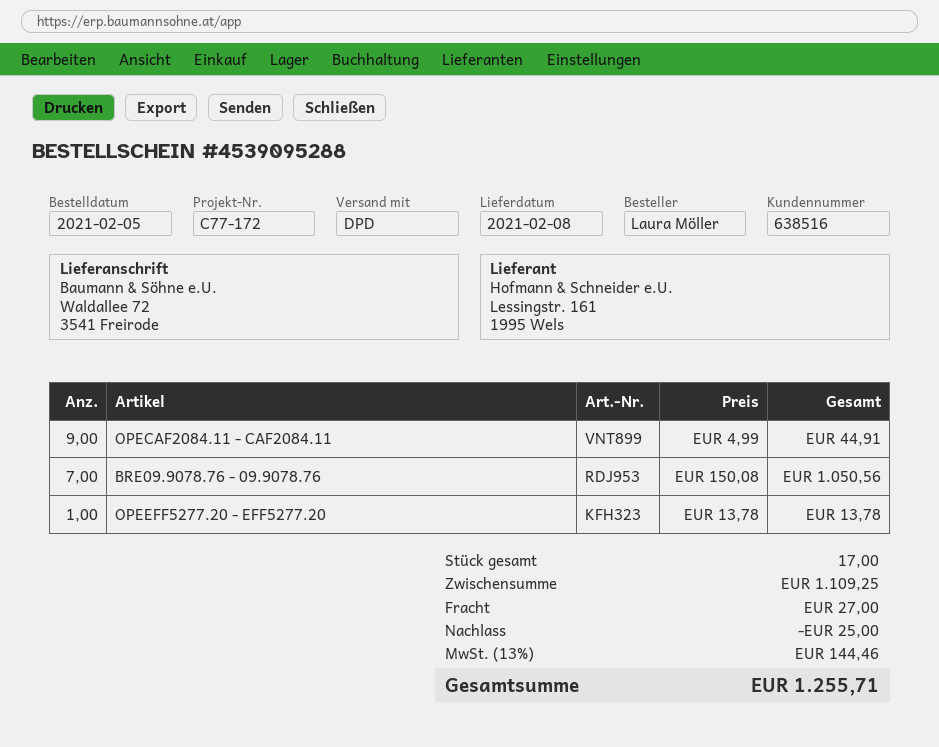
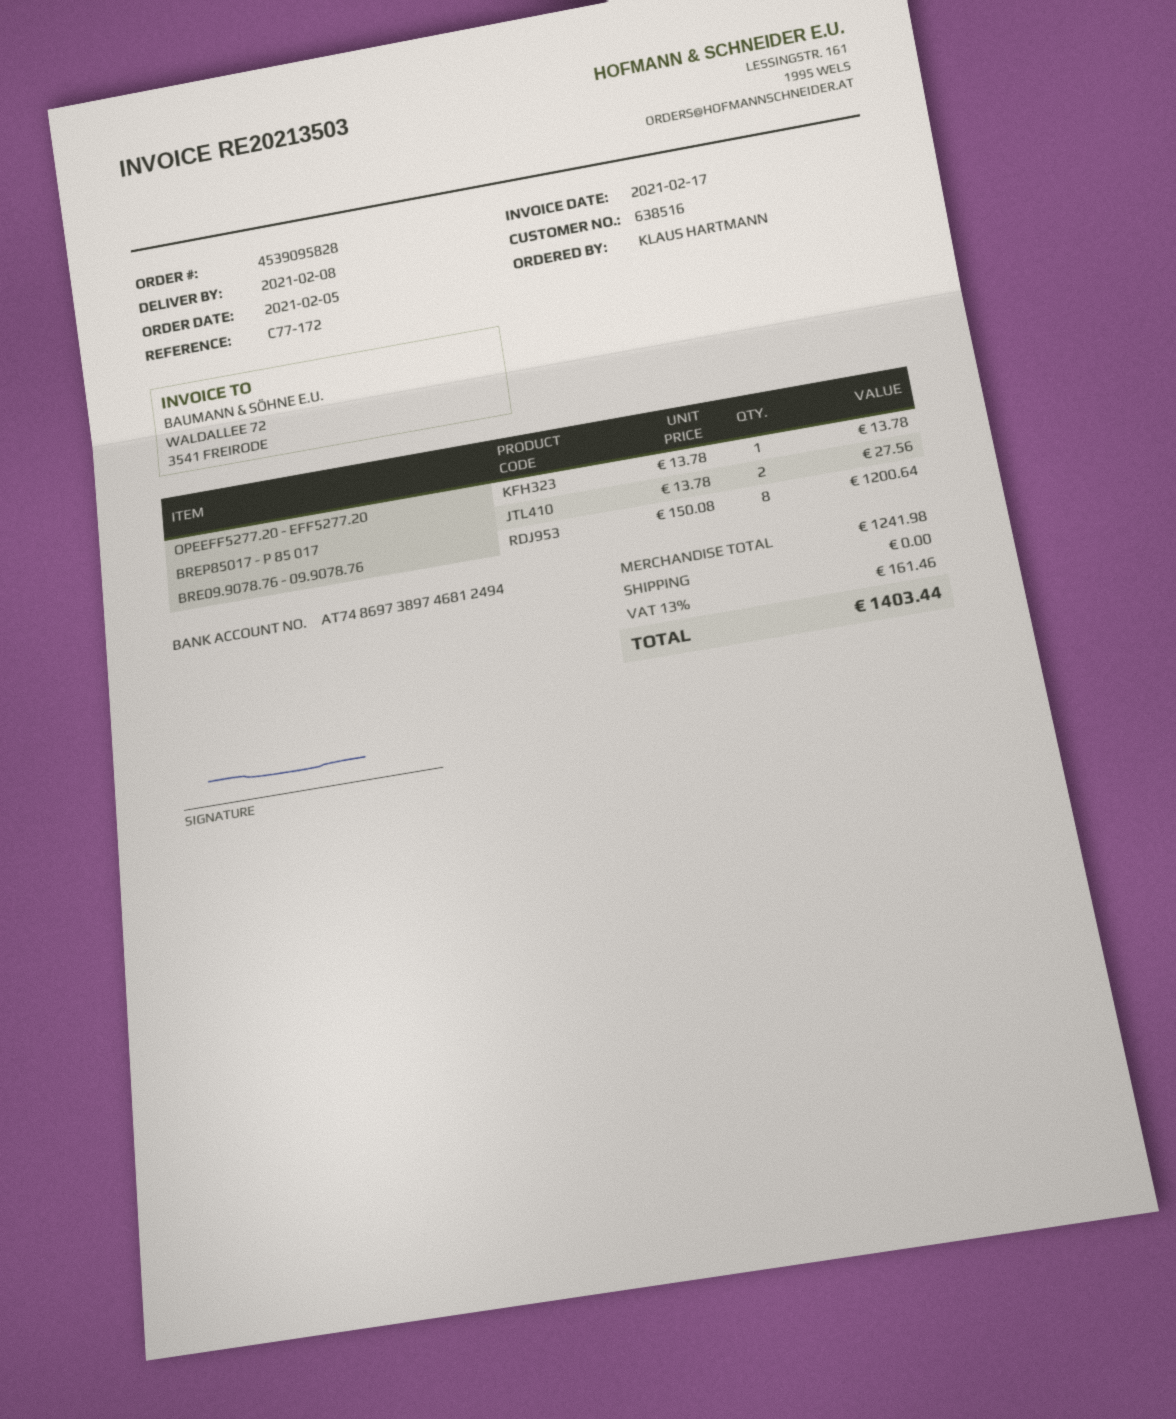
order number: 4539095288 -> 4539095828
ordered by: Laura Möller -> KLAUS HARTMANN
OPECAF2084.11 - CAF2084.11: 9 x 4.99 = 44.91 -> none
BRE09.9078.76 - 09.9078.76: 7 x 150.08 = 1050.56 -> 8 x 150.08 = 1200.64
BREP85017 - P 85 017: none -> 2 x 13.78 = 27.56
subtotal: 1109.25 -> 1241.98
discount: 25.00 -> none
shipping: 27.00 -> 0.00
tax: 13% = 144.46 -> 13% = 161.46
total: 1255.71 -> 1403.44

